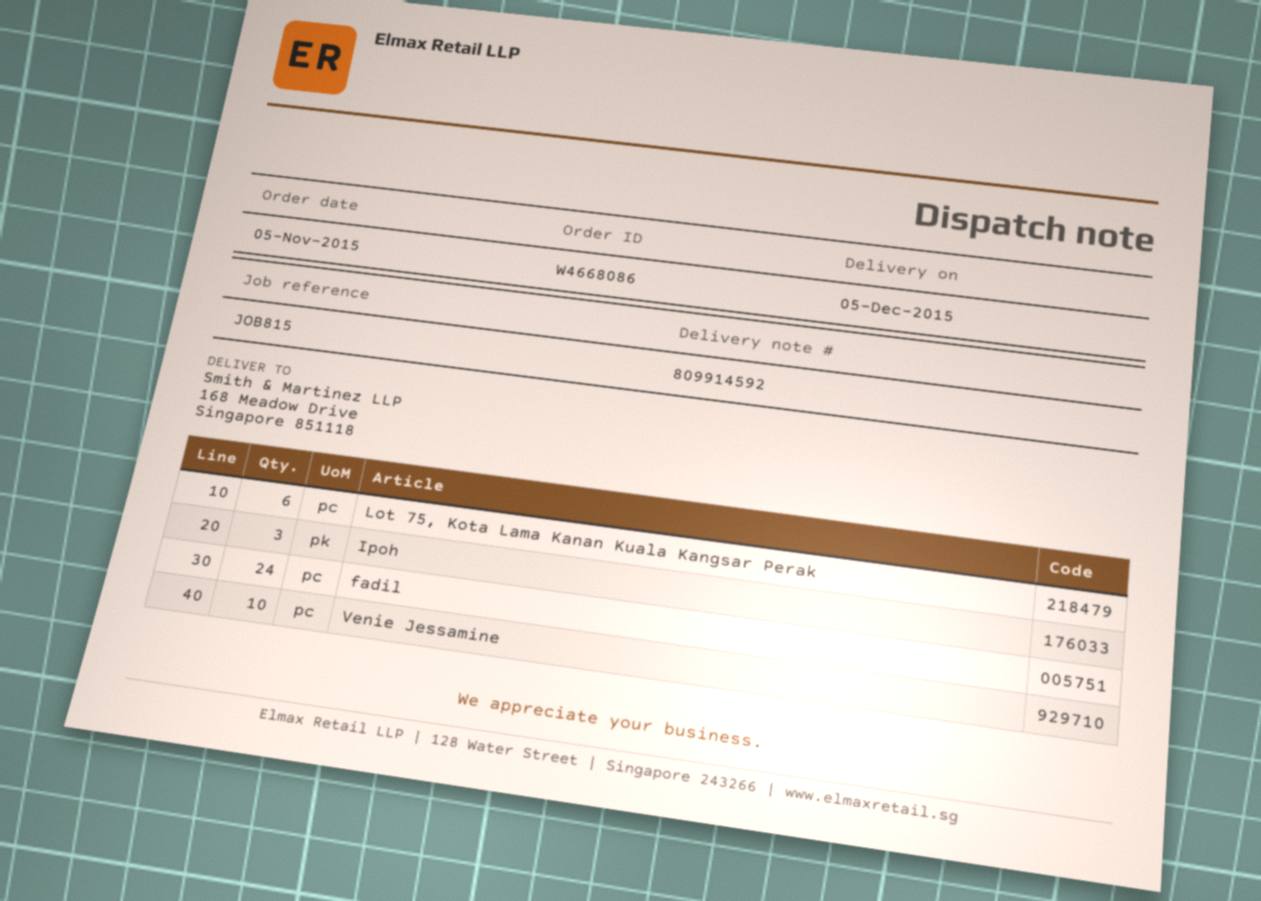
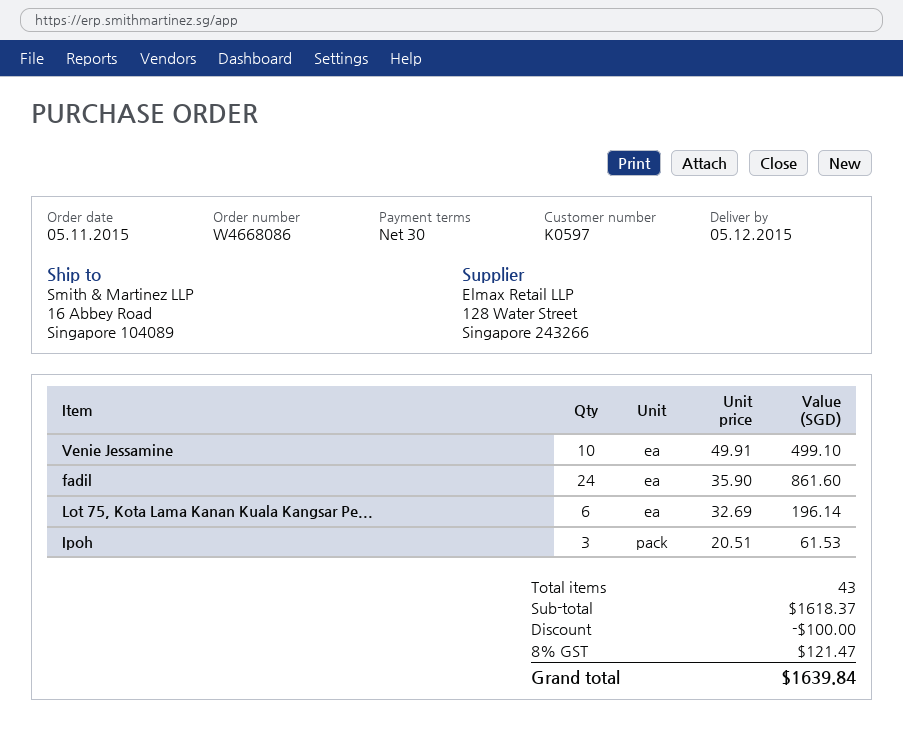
ship to: 168 Meadow Drive, Singapore 851118 -> 16 Abbey Road, Singapore 104089

